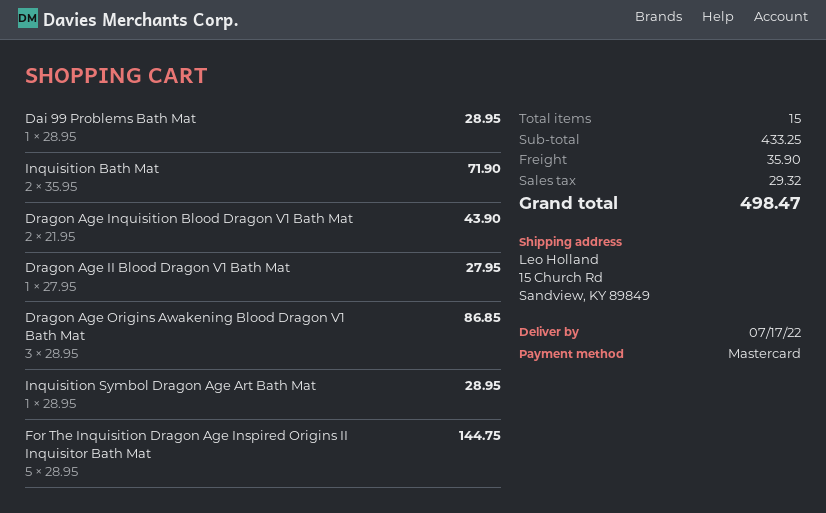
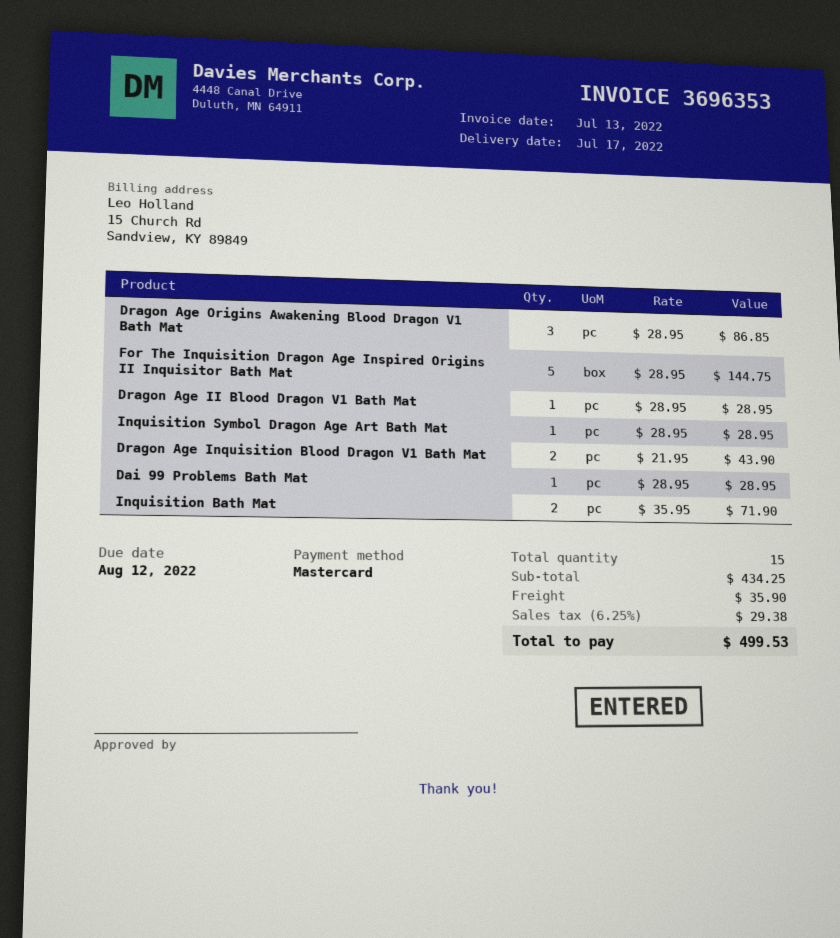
Dragon Age II Blood Dragon V1 Bath Mat: 1 x 27.95 = 27.95 -> 1 x 28.95 = 28.95
subtotal: 433.25 -> 434.25
tax: 29.32 -> 29.38
total: 498.47 -> 499.53

